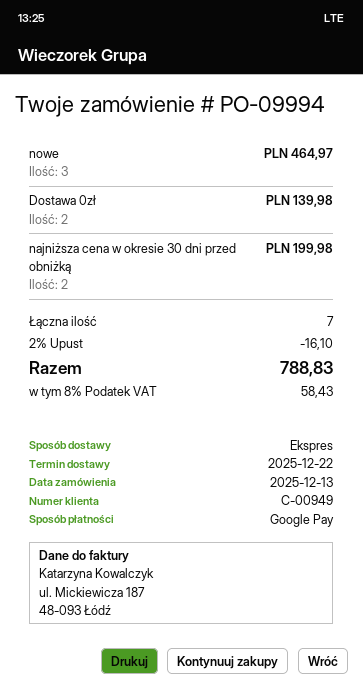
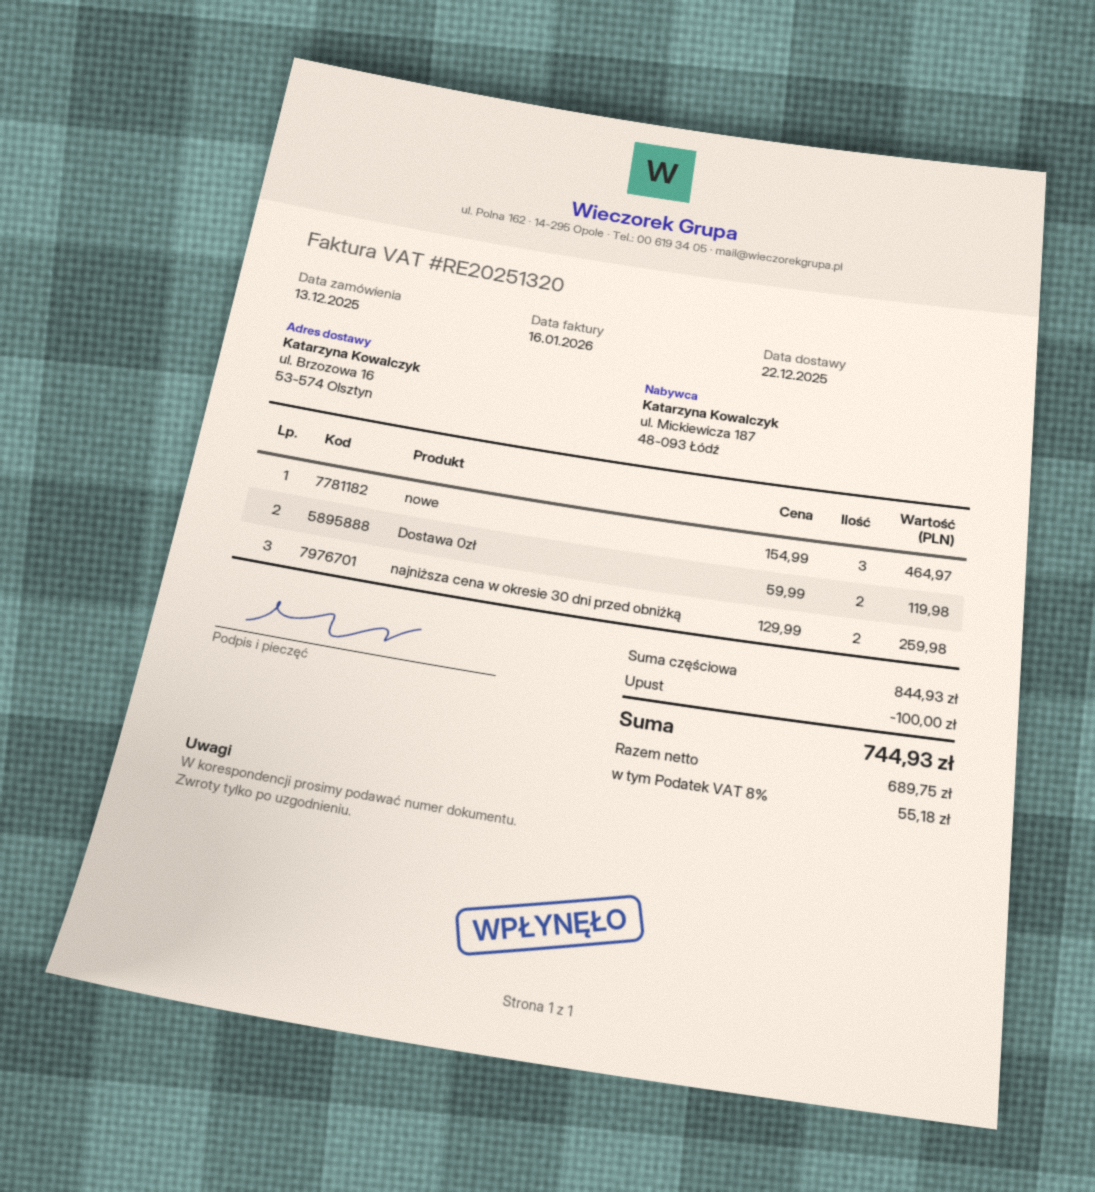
Dostawa 0zł: 2 for 139.98 -> 2 for 119.98
najniższa cena w okresie 30 dni przed obniżką: 2 for 199.98 -> 2 for 259.98
discount: 16.10 -> 100.00
tax: 8% = 58.43 -> 8% = 55.18
total: 788.83 -> 744.93

